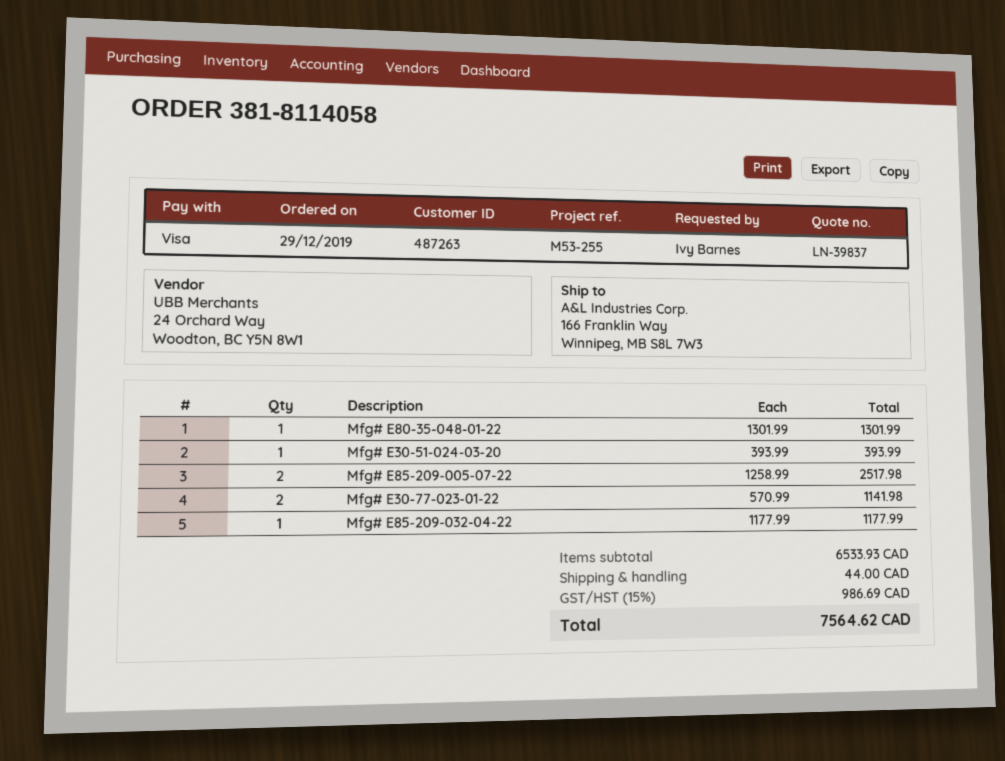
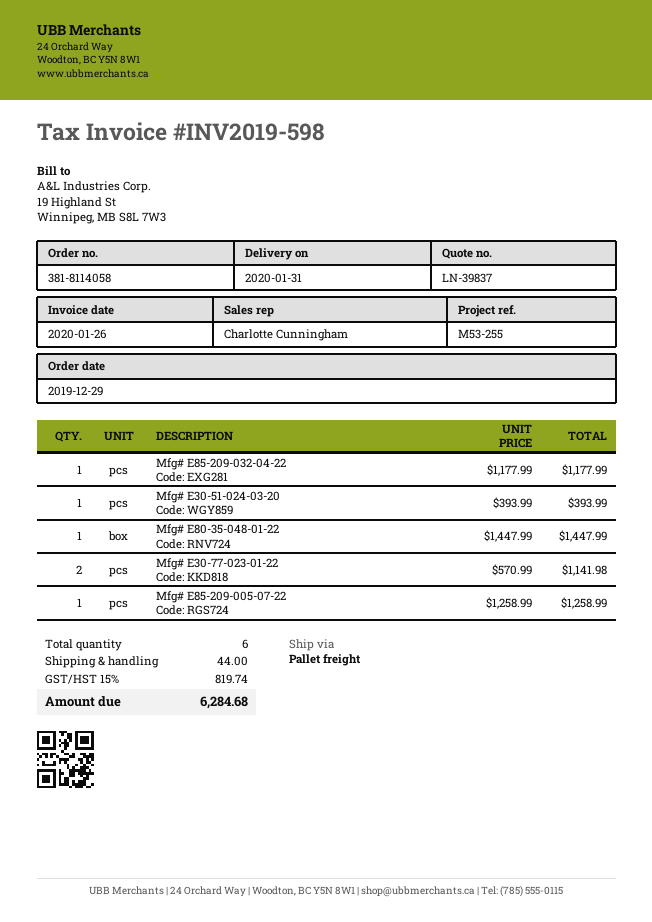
Mfg# E80-35-048-01-22: 1 x 1301.99 = 1301.99 -> 1 x 1447.99 = 1447.99
Mfg# E85-209-005-07-22: 2 x 1258.99 = 2517.98 -> 1 x 1258.99 = 1258.99
tax: 15% = 986.69 -> 15% = 819.74
total: 7564.62 -> 6284.68

